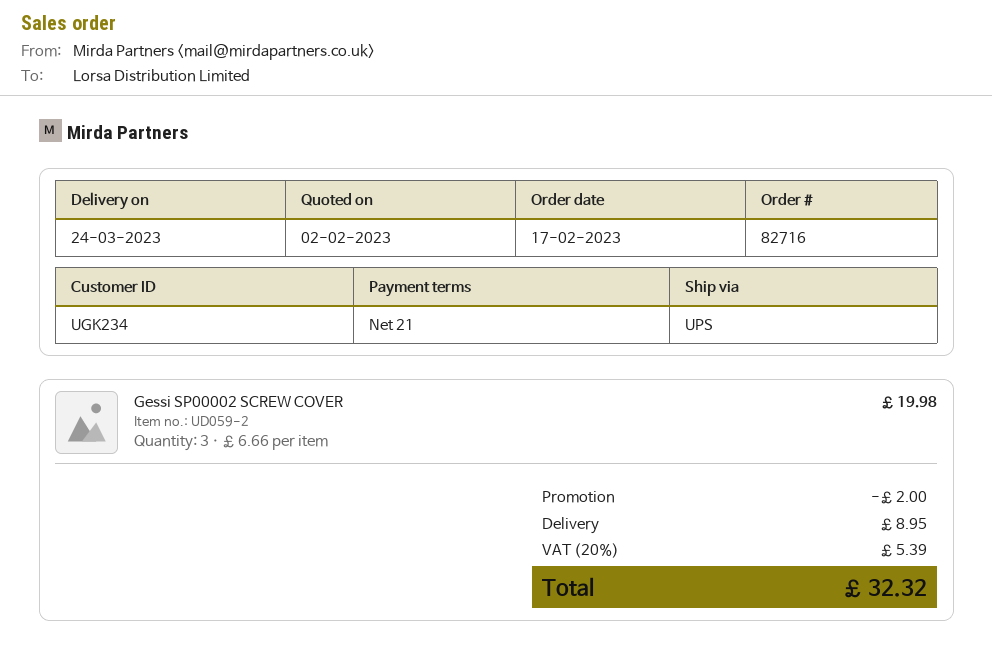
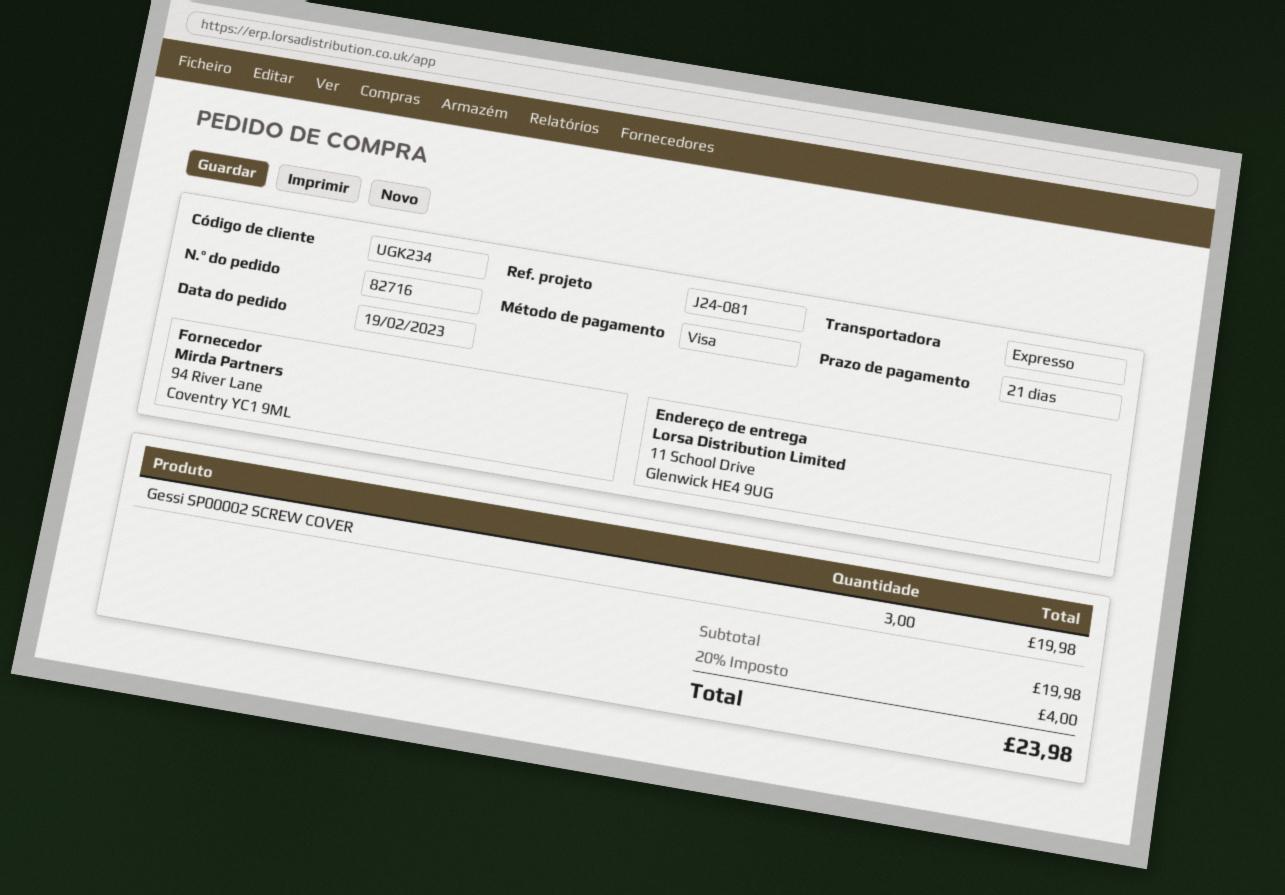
order date: 2023-02-17 -> 2023-02-19
shipping method: UPS -> express
discount: 2.00 -> none
shipping: 8.95 -> none
tax: 20% = 5.39 -> 20% = 4.00
total: 32.32 -> 23.98

